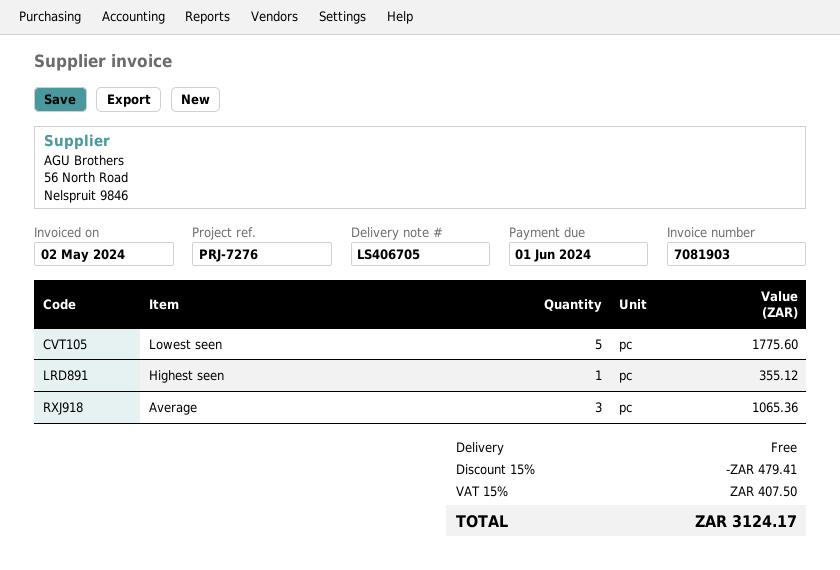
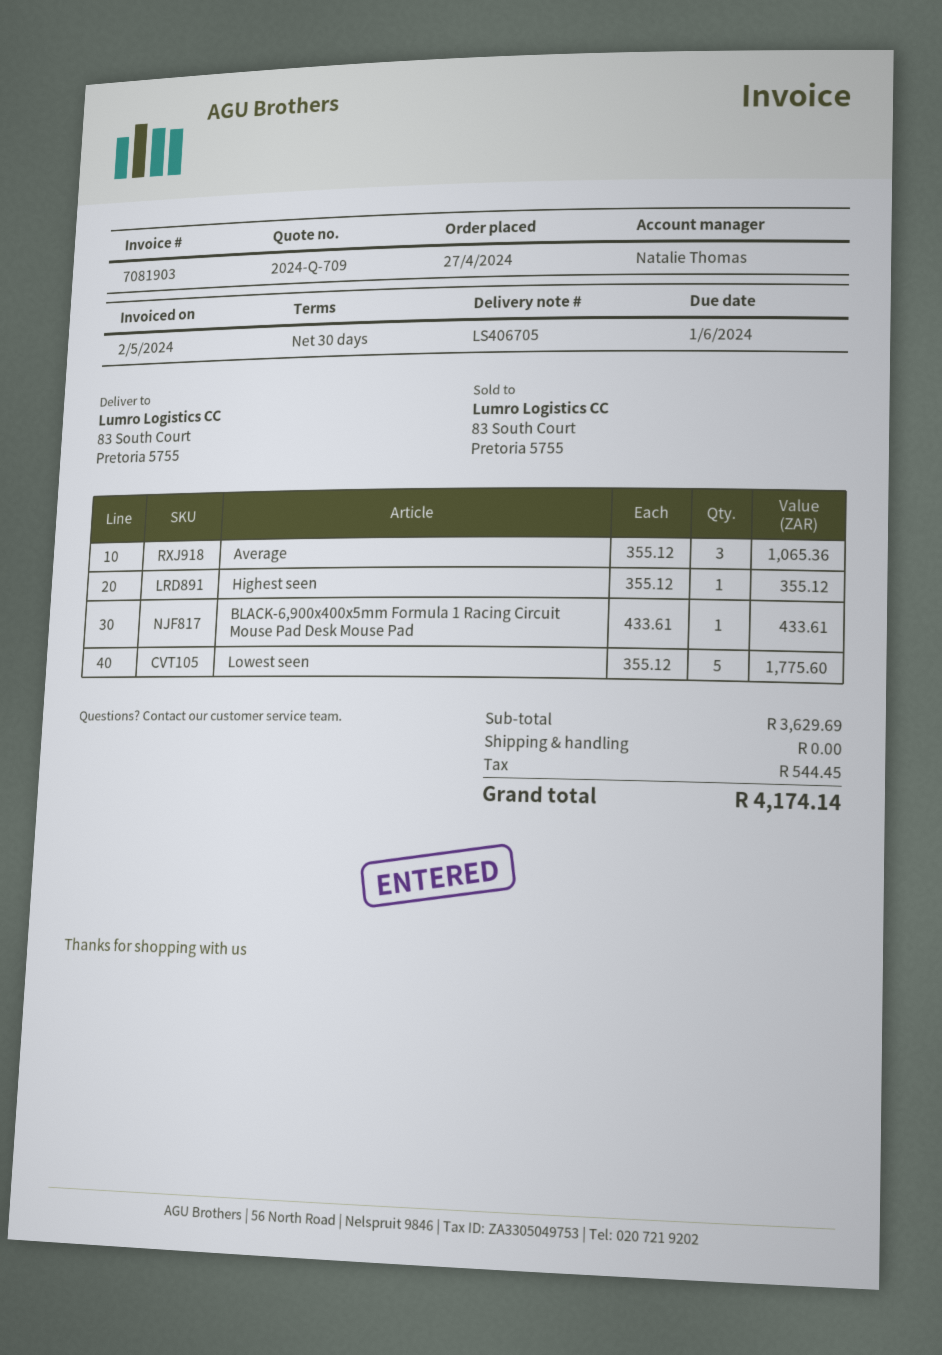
BLACK-6,900x400x5mm Formula 1 Racing Circuit Mouse Pad Desk Mouse Pad: none -> 1 for 433.61
discount: 15% = 479.41 -> none
tax: 407.50 -> 544.45
total: 3124.17 -> 4174.14

